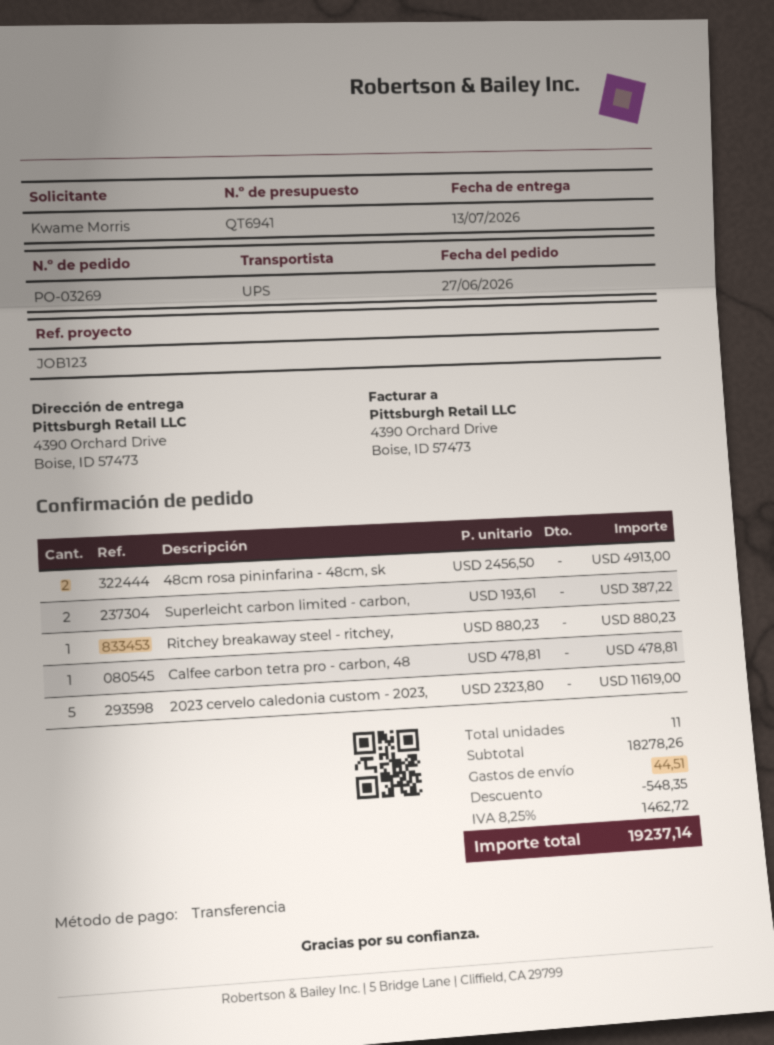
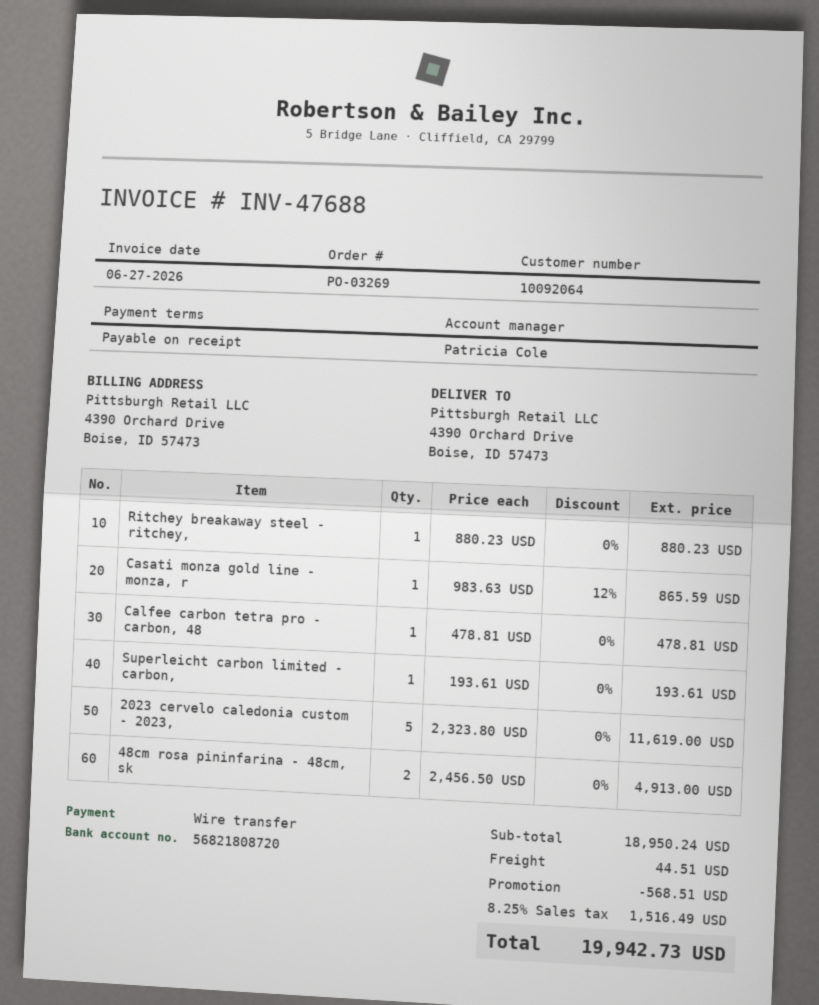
Superleicht carbon limited - carbon,: 2 x 193.61 = 387.22 -> 1 x 193.61 = 193.61
Casati monza gold line - monza, r: none -> 1 x 983.63 - 12% = 865.59
subtotal: 18278.26 -> 18950.24
discount: 548.35 -> 568.51
tax: 8.25% = 1462.72 -> 8.25% = 1516.49
total: 19237.14 -> 19942.73

